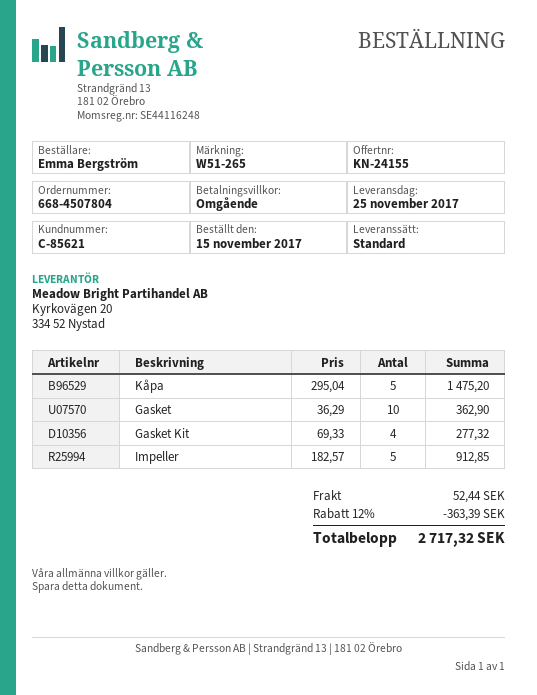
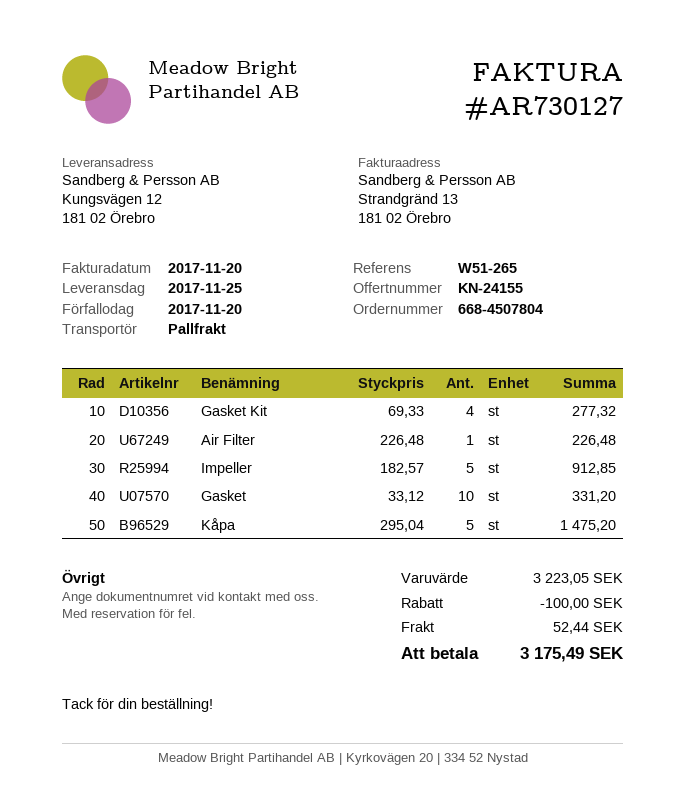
shipping method: standard -> pallet freight
Gasket: 10 x 36.29 = 362.90 -> 10 x 33.12 = 331.20
Air Filter: none -> 1 x 226.48 = 226.48
discount: 363.39 -> 100.00
total: 2717.32 -> 3175.49

